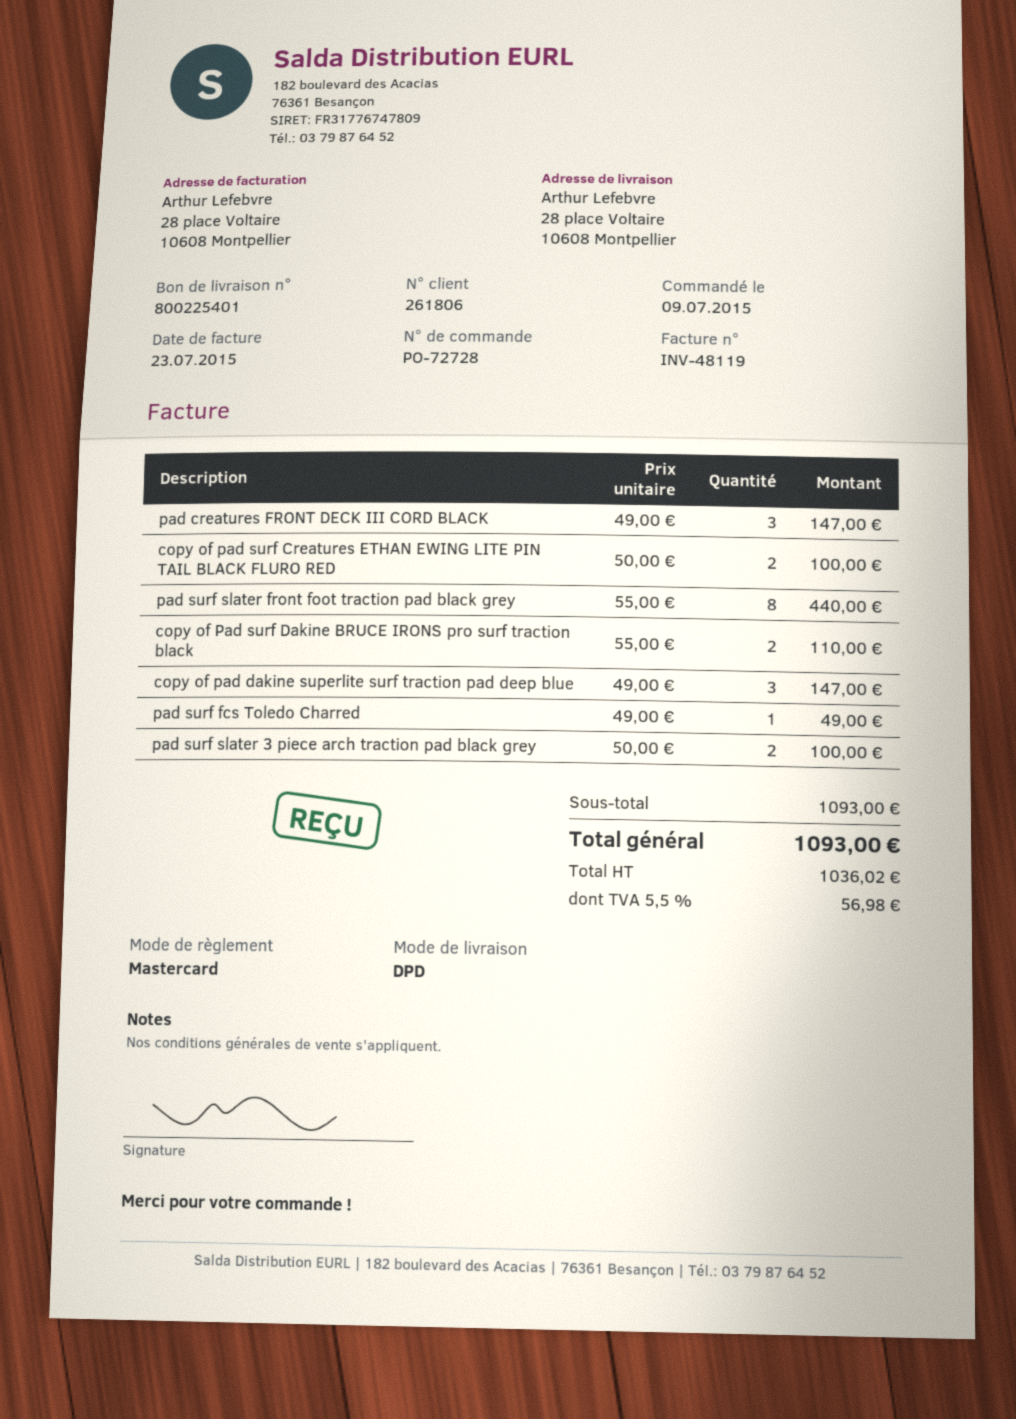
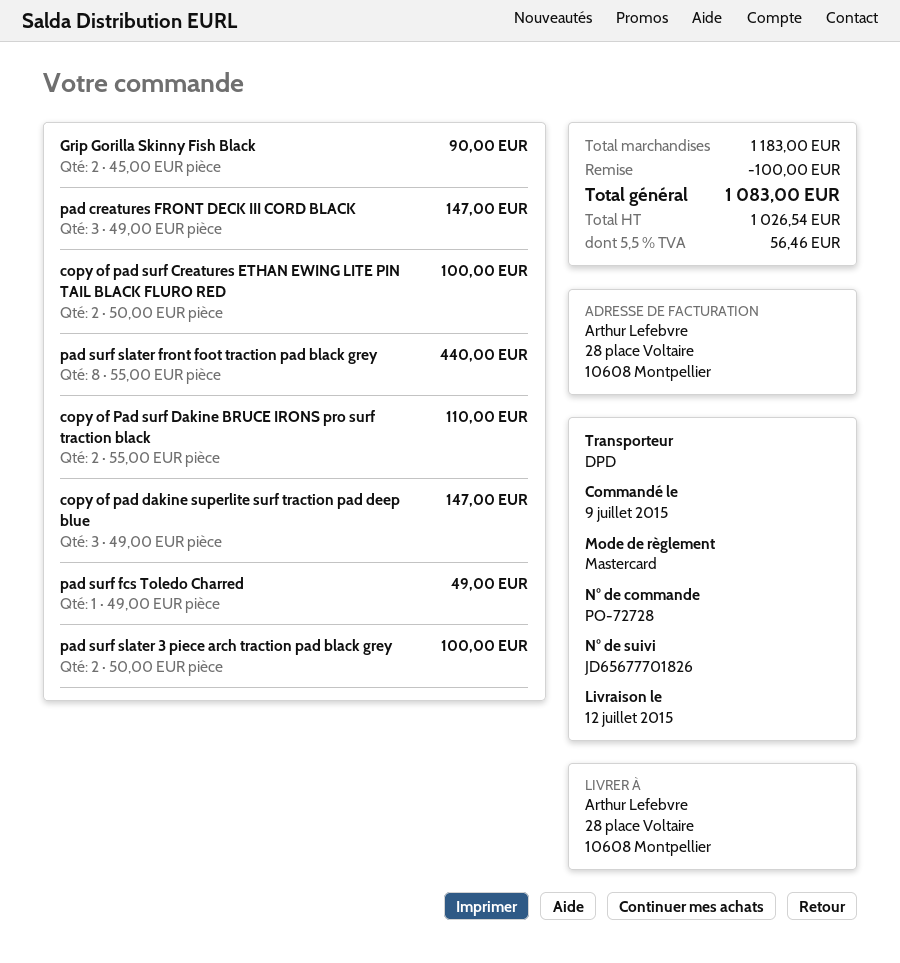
Grip Gorilla Skinny Fish Black: none -> 2 x 45.00 = 90.00
subtotal: 1093.00 -> 1183.00
discount: none -> 100.00
net: 1036.02 -> 1026.54
tax: 5.5% = 56.98 -> 5.5% = 56.46
total: 1093.00 -> 1083.00

